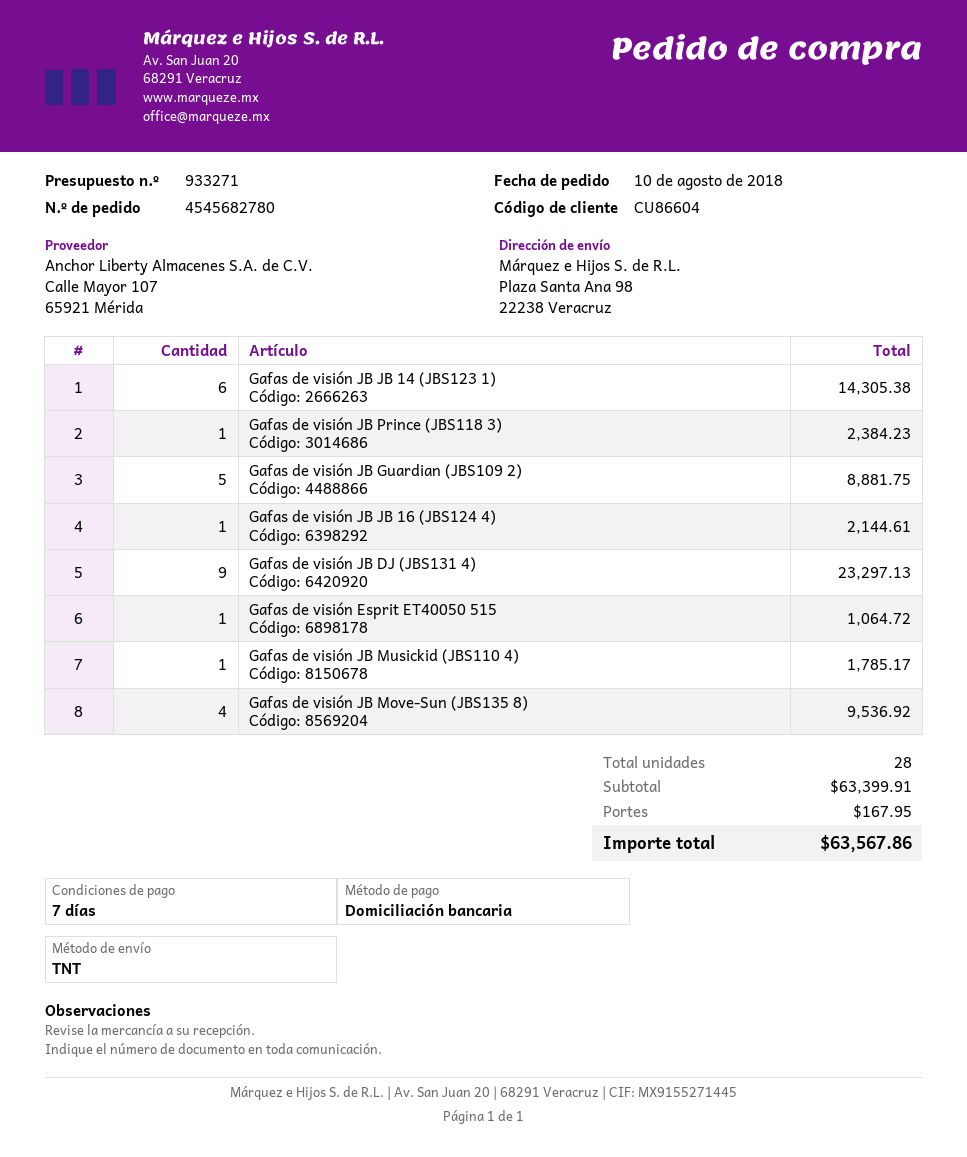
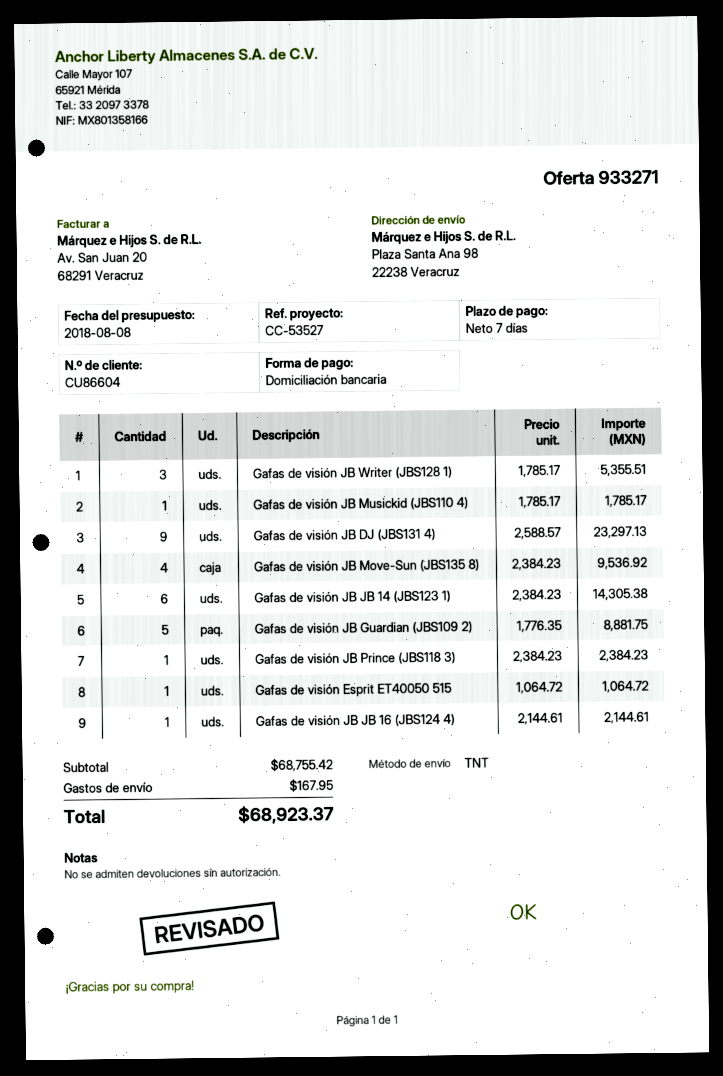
Gafas de visión JB Writer (JBS128 1): none -> 3 for 5355.51
subtotal: 63399.91 -> 68755.42
total: 63567.86 -> 68923.37

